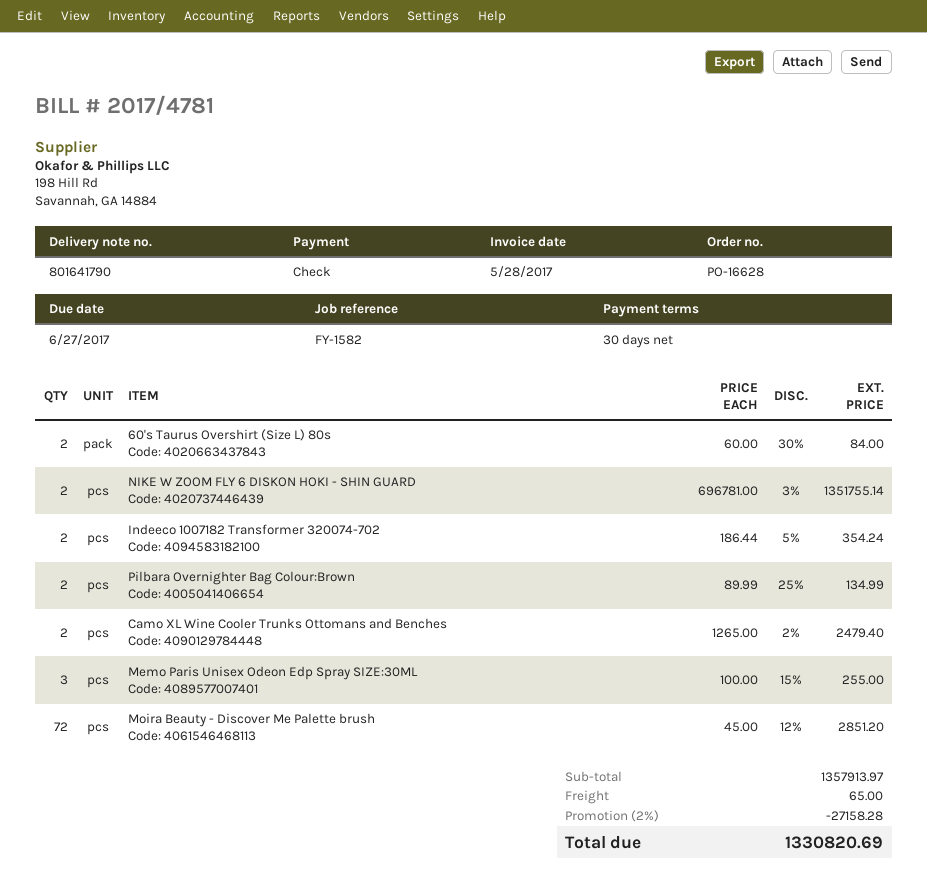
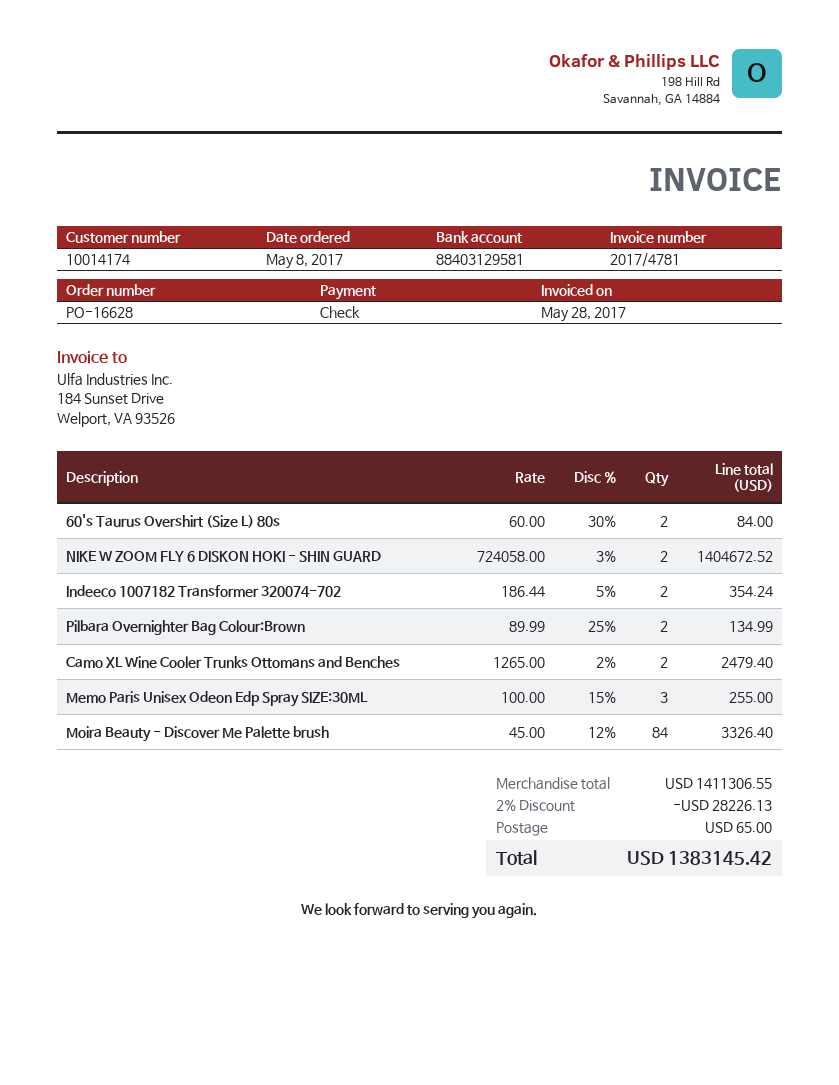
NIKE W ZOOM FLY 6 DISKON HOKI - SHIN GUARD: 2 x 696781.00 - 3% = 1351755.14 -> 2 x 724058.00 - 3% = 1404672.52
Moira Beauty - Discover Me Palette brush: 72 x 45.00 - 12% = 2851.20 -> 84 x 45.00 - 12% = 3326.40
subtotal: 1357913.97 -> 1411306.55
discount: 2% = 27158.28 -> 2% = 28226.13
total: 1330820.69 -> 1383145.42

